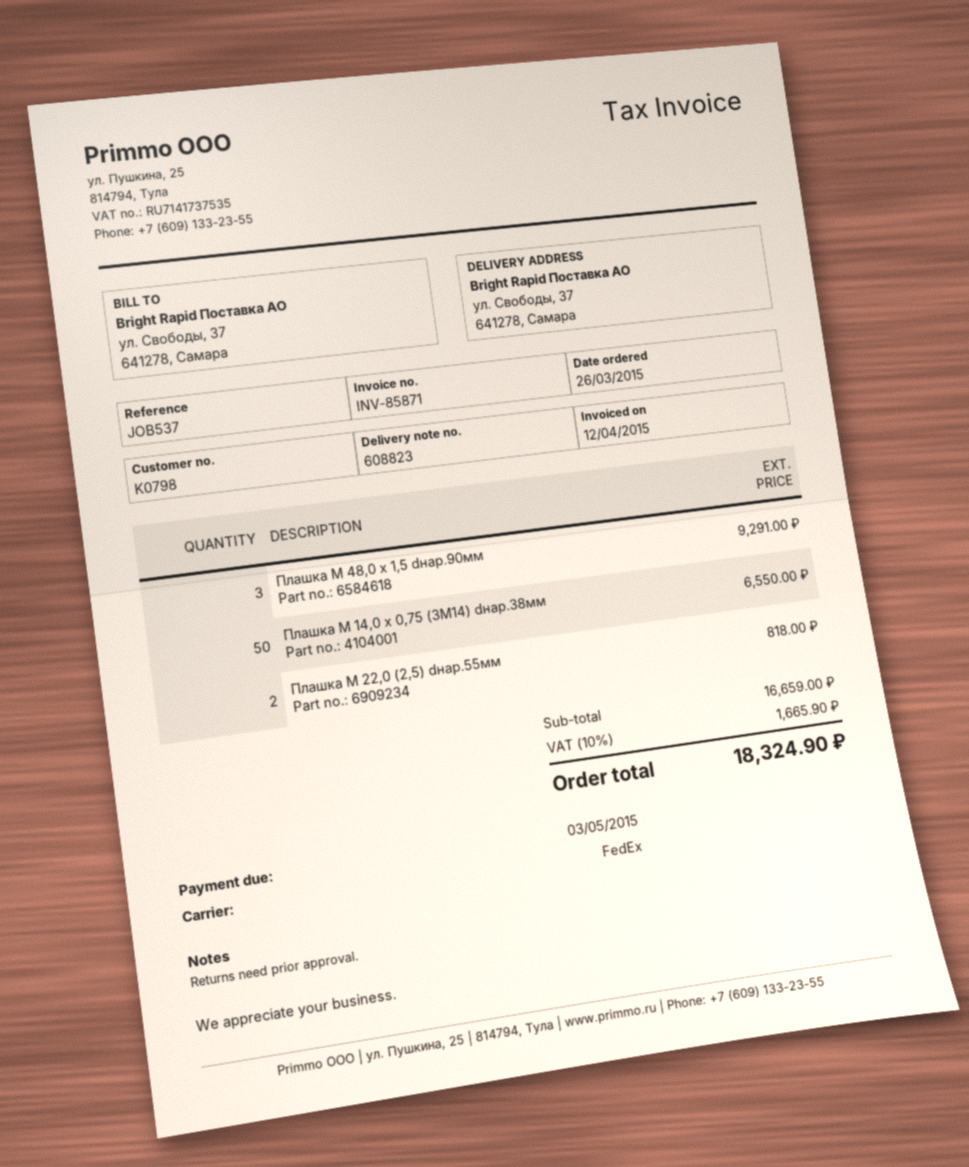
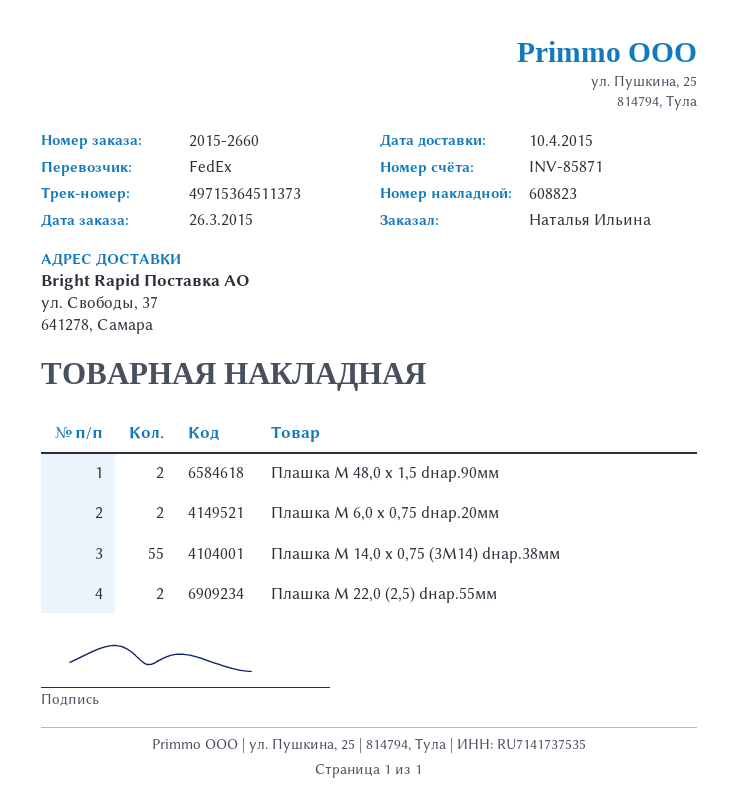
Плашка М 48,0 х 1,5 dнар.90мм: 3 -> 2
Плашка М 14,0 х 0,75 (3М14) dнар.38мм: 50 -> 55
Плашка М 6,0 х 0,75 dнар.20мм: none -> 2

